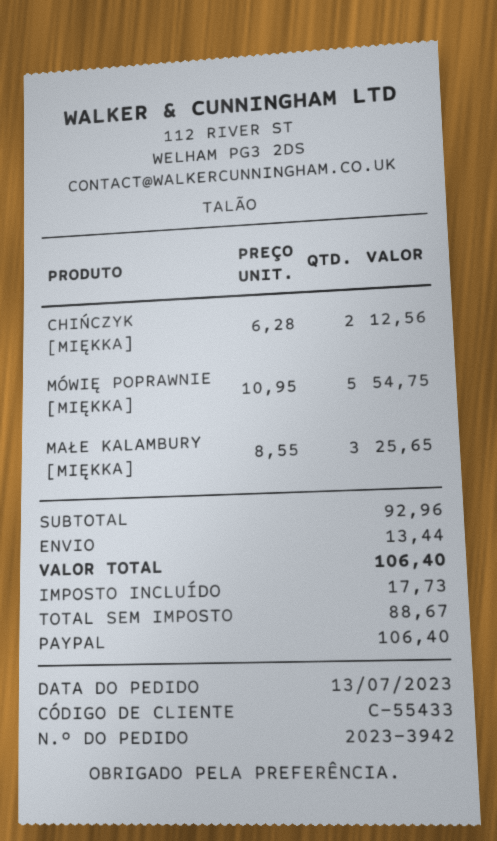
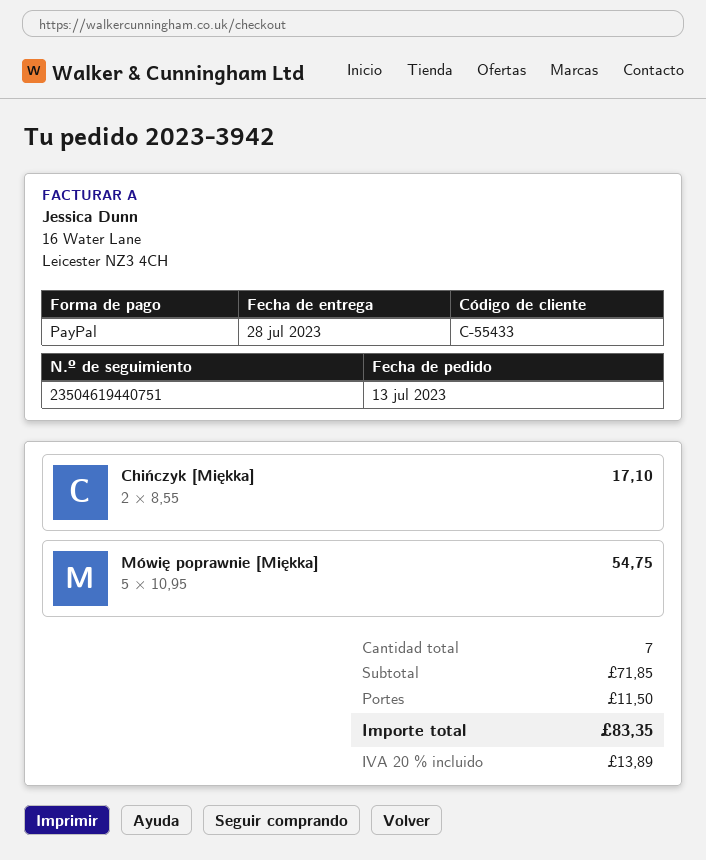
CHIŃCZYK [MIĘKKA]: 2 x 6.28 = 12.56 -> 2 x 8.55 = 17.10
MAŁE KALAMBURY [MIĘKKA]: 3 x 8.55 = 25.65 -> none
subtotal: 92.96 -> 71.85
shipping: 13.44 -> 11.50
tax: 17.73 -> 13.89
total: 106.40 -> 83.35

